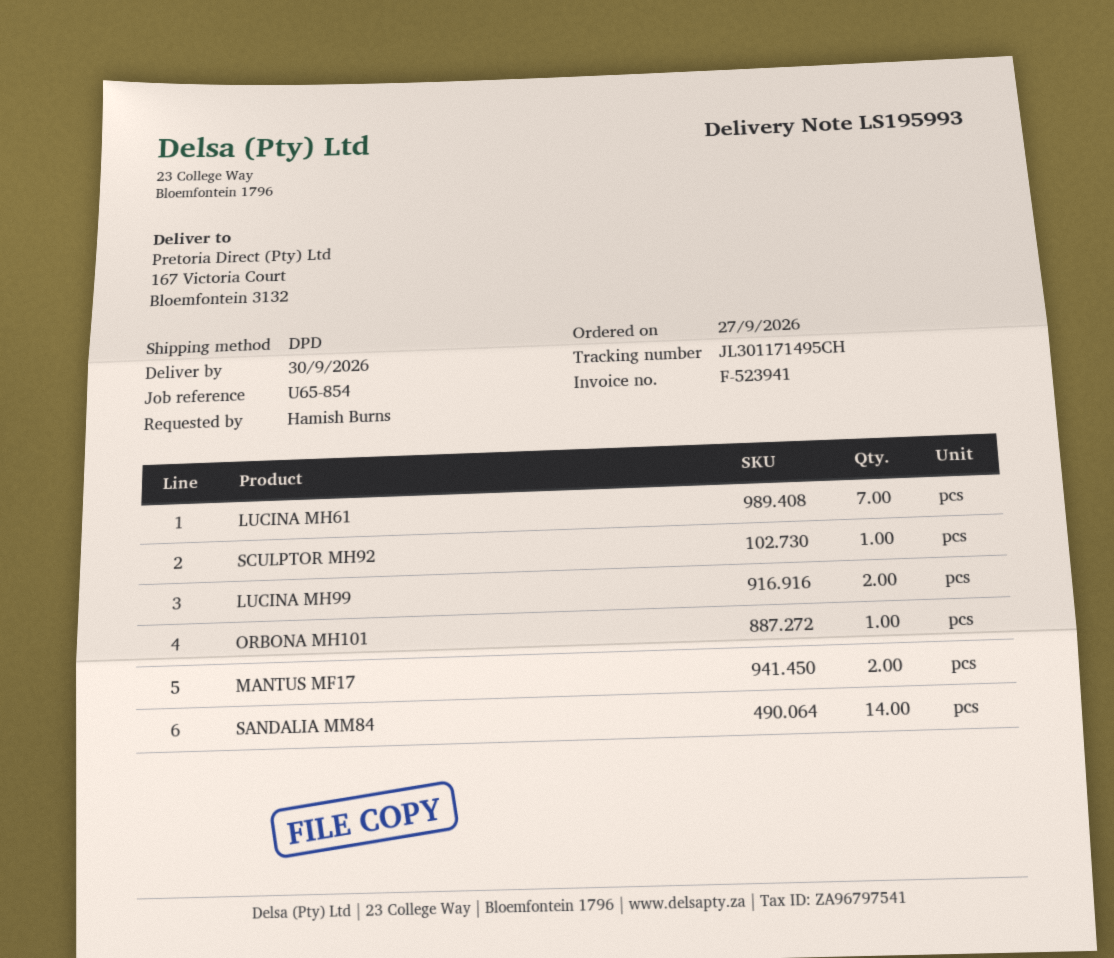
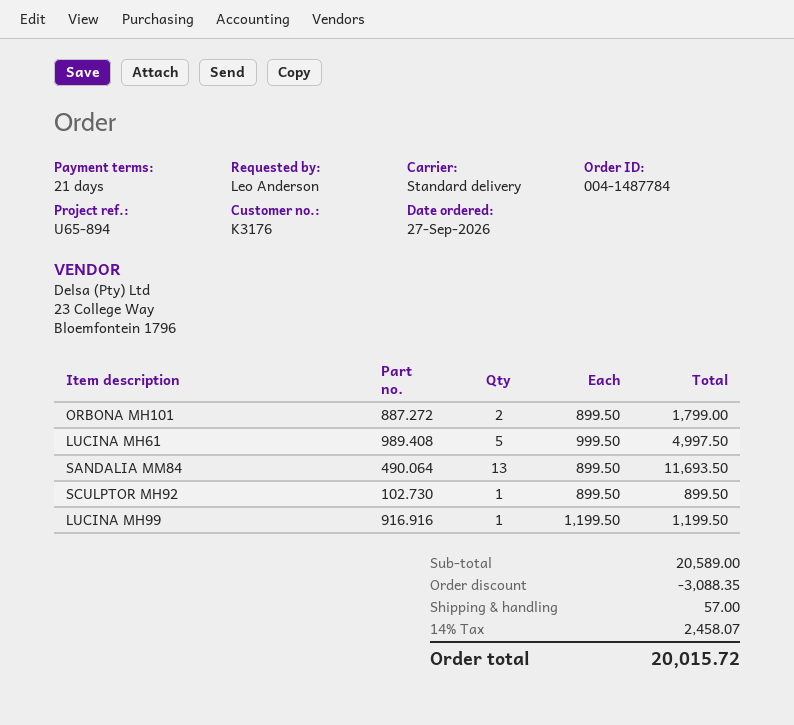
reference: U65-854 -> U65-894
ordered by: Hamish Burns -> Leo Anderson
shipping method: DPD -> standard
LUCINA MH61: 7 -> 5
LUCINA MH99: 2 -> 1
ORBONA MH101: 1 -> 2
MANTUS MF17: 2 -> none
SANDALIA MM84: 14 -> 13

